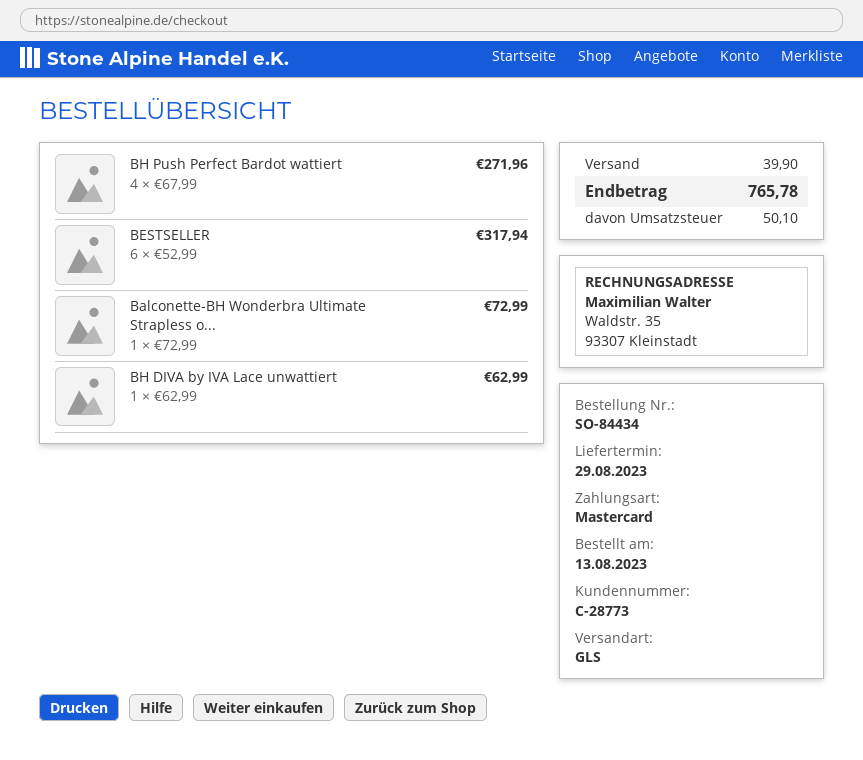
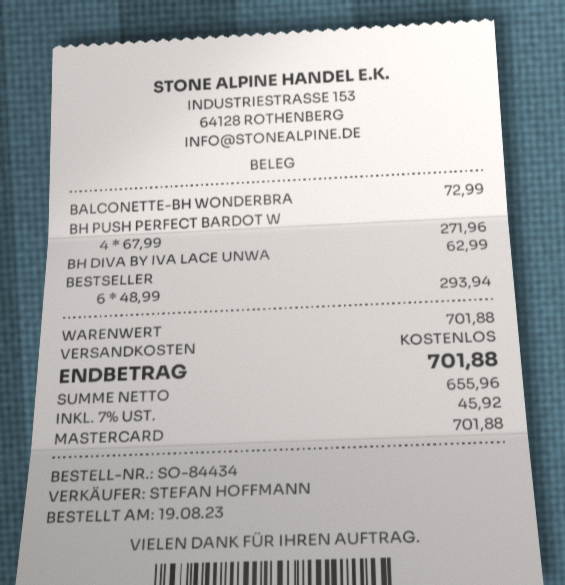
order date: 2023-08-13 -> 2023-08-19
BESTSELLER: 6 x 52.99 = 317.94 -> 6 x 48.99 = 293.94
shipping: 39.90 -> 0.00
tax: 50.10 -> 45.92
total: 765.78 -> 701.88

